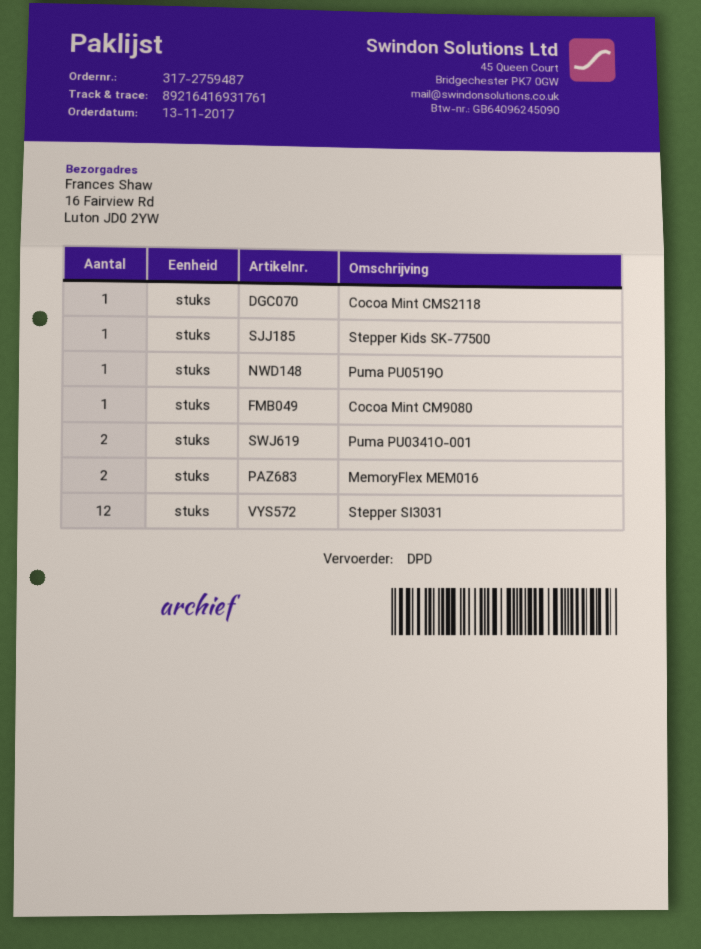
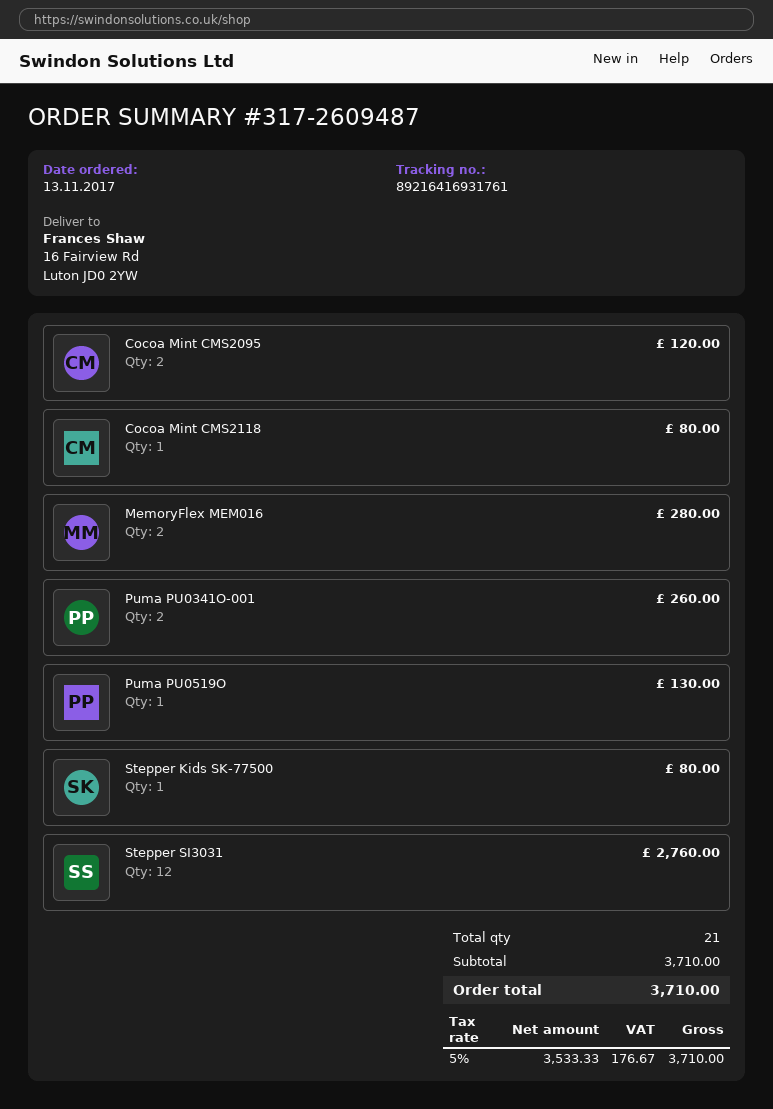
order number: 317-2759487 -> 317-2609487
Cocoa Mint CM9080: 1 -> none
Cocoa Mint CMS2095: none -> 2

